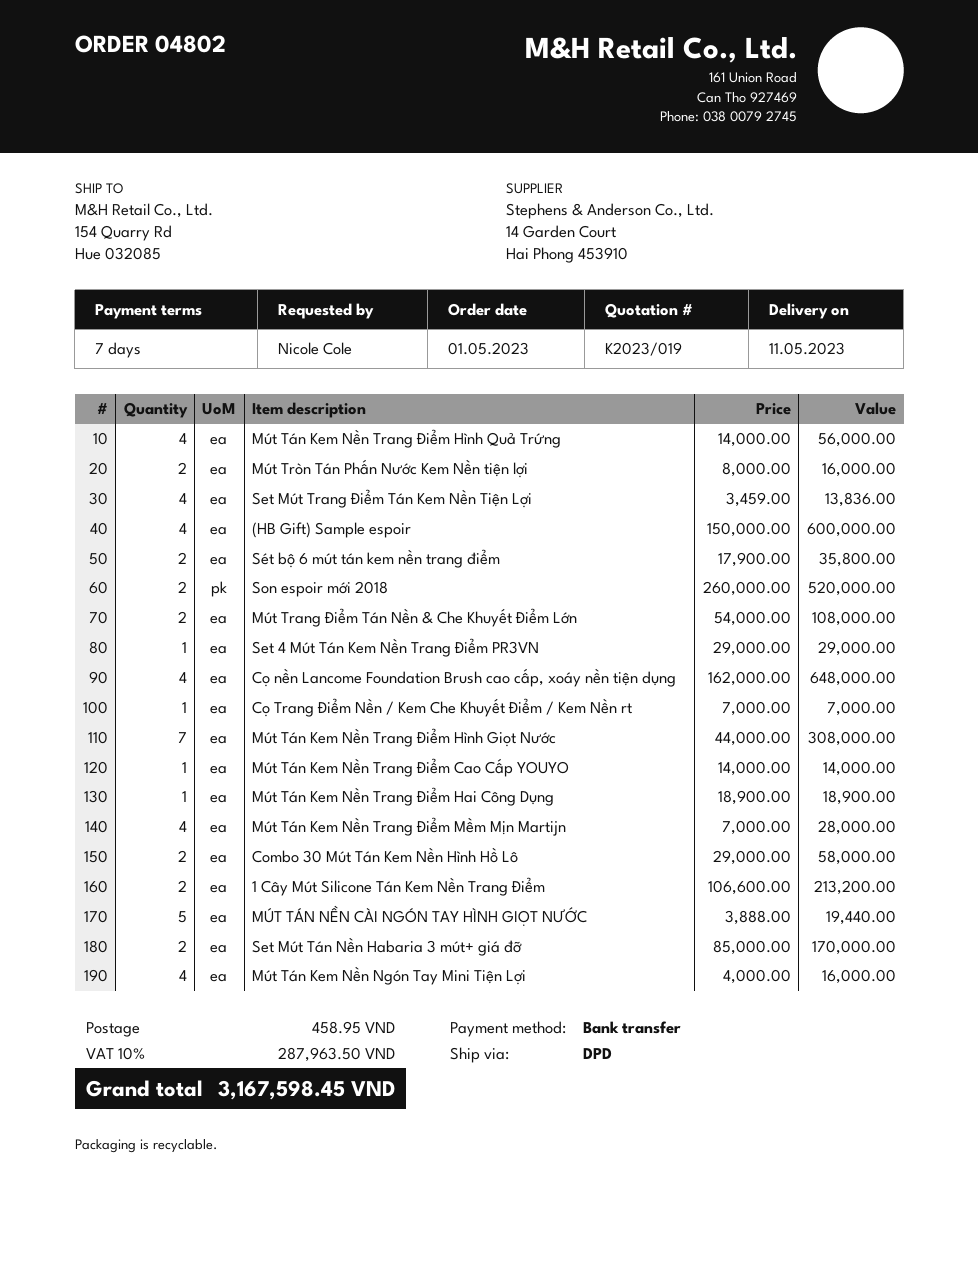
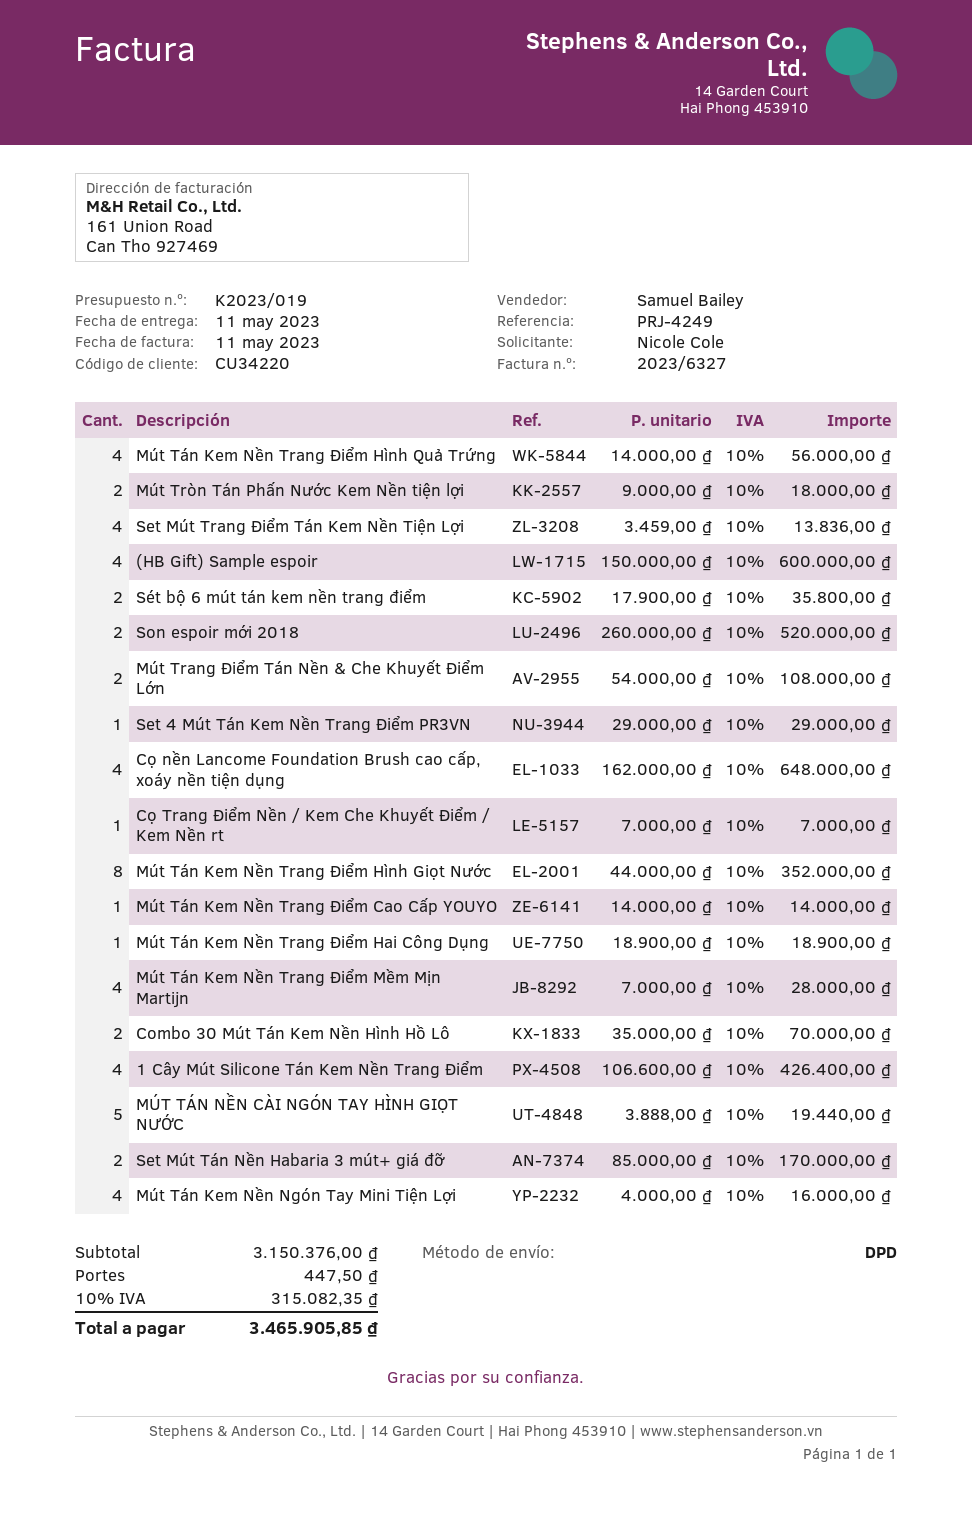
Mút Tròn Tán Phấn Nước Kem Nền tiện lợi: 2 x 8000.00 = 16000.00 -> 2 x 9000.00 = 18000.00
Mút Tán Kem Nền Trang Điểm Hình Giọt Nước: 7 x 44000.00 = 308000.00 -> 8 x 44000.00 = 352000.00
Combo 30 Mút Tán Kem Nền Hình Hồ Lô: 2 x 29000.00 = 58000.00 -> 2 x 35000.00 = 70000.00
1 Cây Mút Silicone Tán Kem Nền Trang Điểm: 2 x 106600.00 = 213200.00 -> 4 x 106600.00 = 426400.00
shipping: 458.95 -> 447.50
tax: 10% = 287963.50 -> 10% = 315082.35
total: 3167598.45 -> 3465905.85

